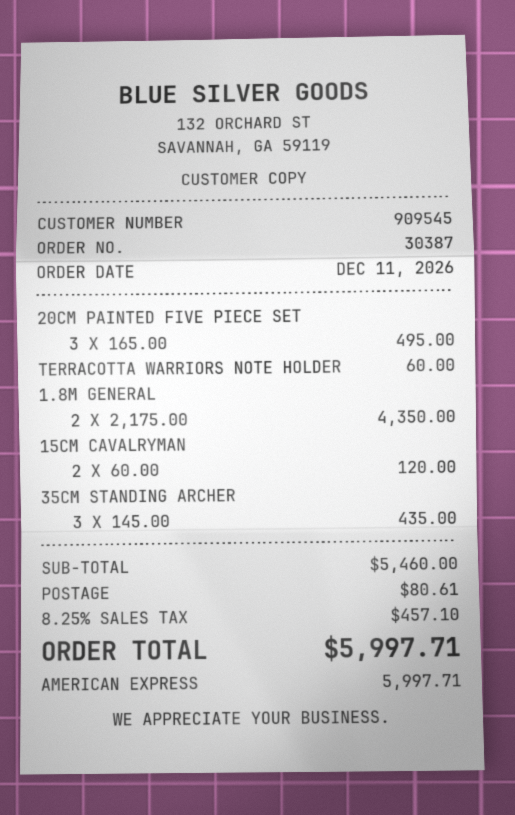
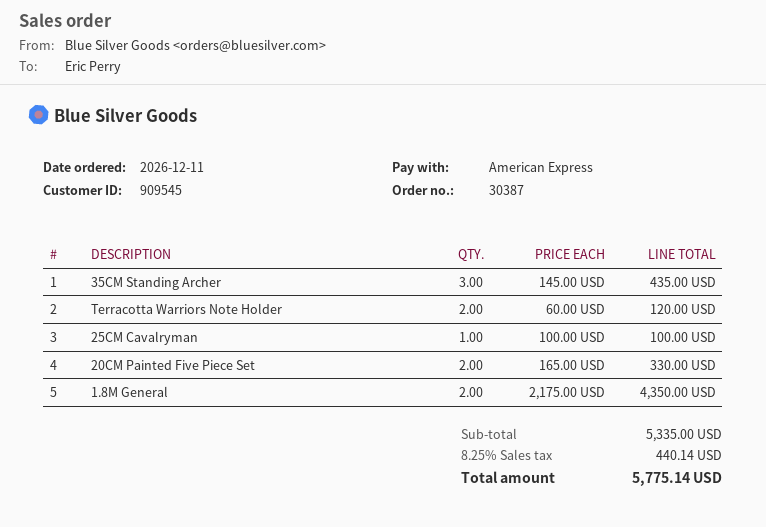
20CM PAINTED FIVE PIECE SET: 3 x 165.00 = 495.00 -> 2 x 165.00 = 330.00
TERRACOTTA WARRIORS NOTE HOLDER: 1 x 60.00 = 60.00 -> 2 x 60.00 = 120.00
15CM CAVALRYMAN: 2 x 60.00 = 120.00 -> none
25CM Cavalryman: none -> 1 x 100.00 = 100.00
subtotal: 5460.00 -> 5335.00
shipping: 80.61 -> none
tax: 8.25% = 457.10 -> 8.25% = 440.14
total: 5997.71 -> 5775.14

